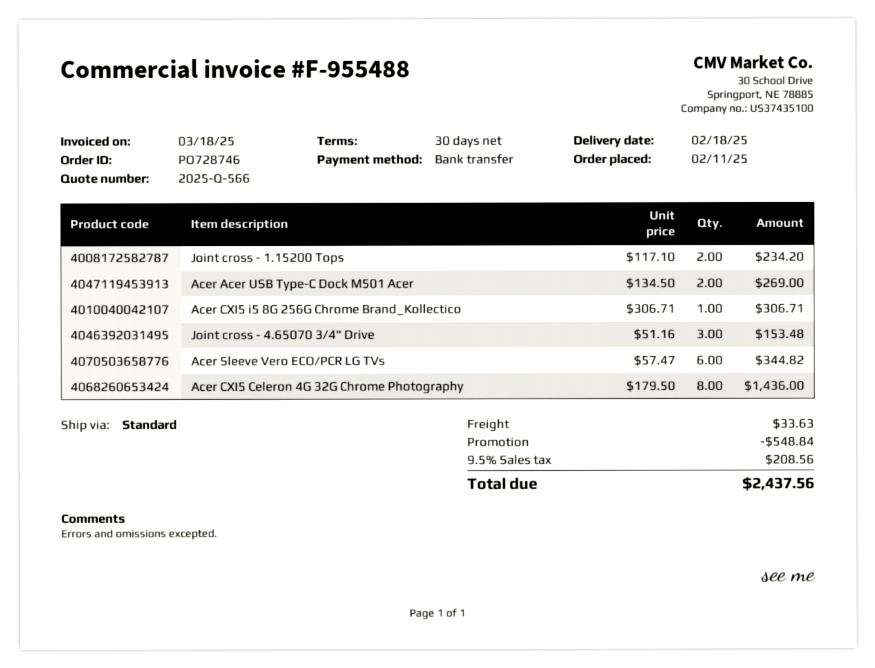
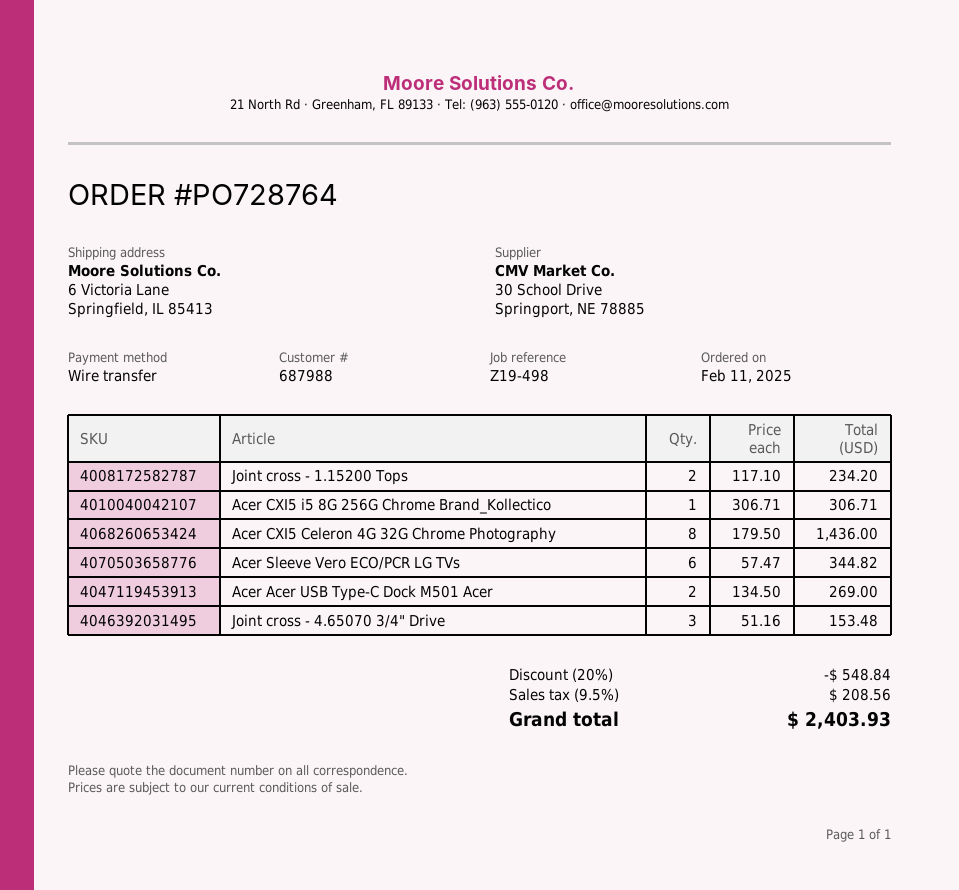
order number: PO728746 -> PO728764
shipping: 33.63 -> none
total: 2437.56 -> 2403.93

